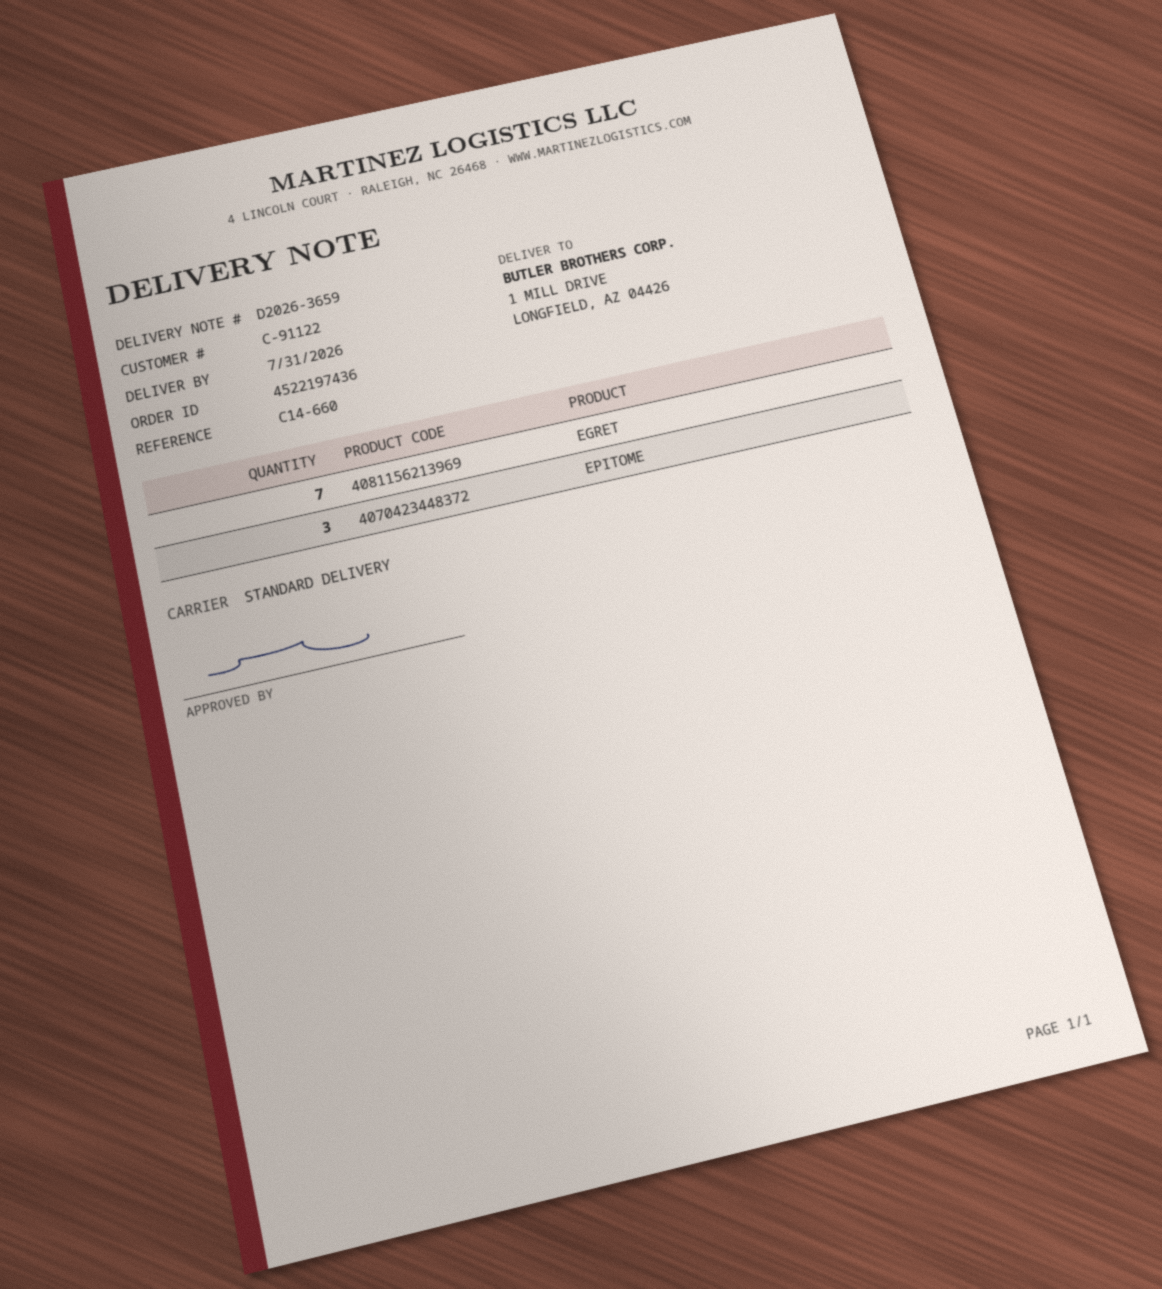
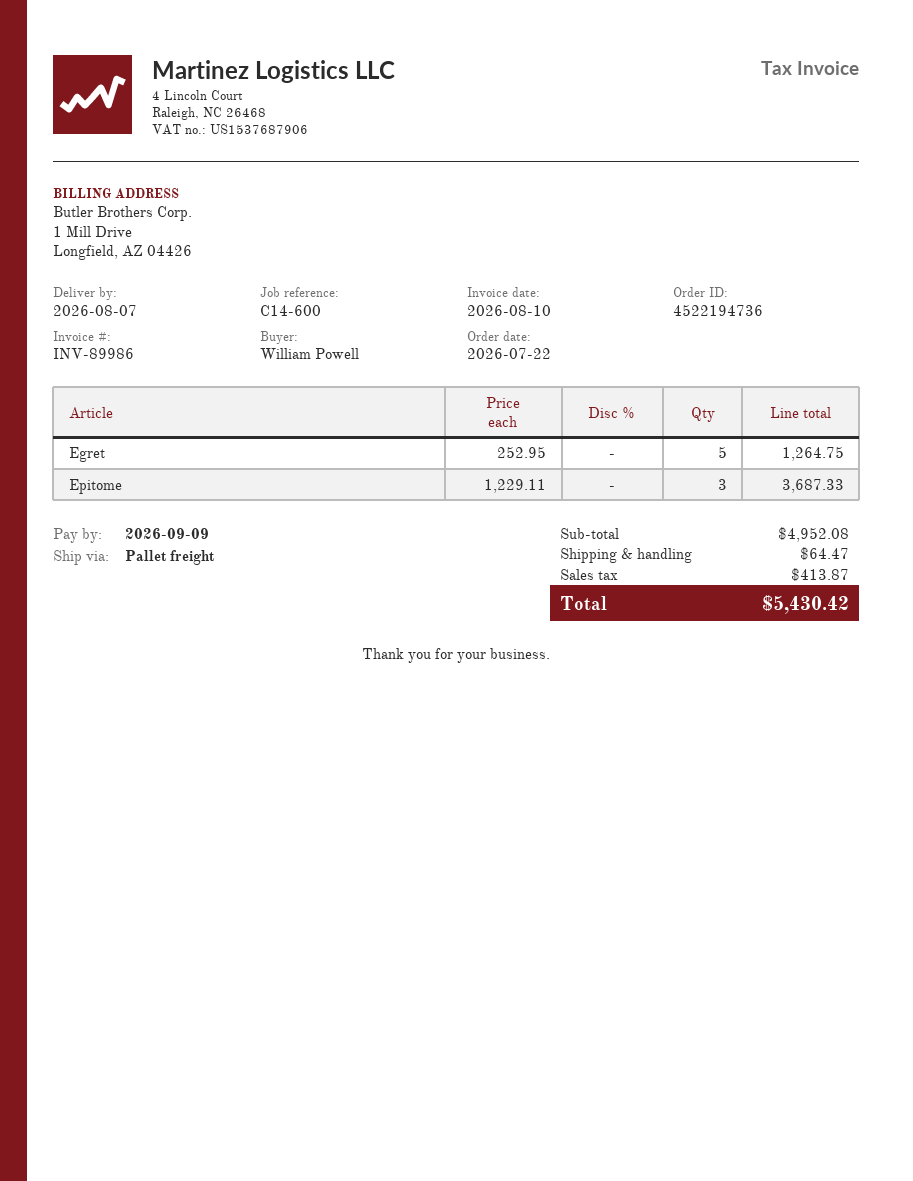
order number: 4522197436 -> 4522194736
delivery date: 2026-07-31 -> 2026-08-07
reference: C14-660 -> C14-600
shipping method: standard -> pallet freight
EGRET: 7 -> 5

